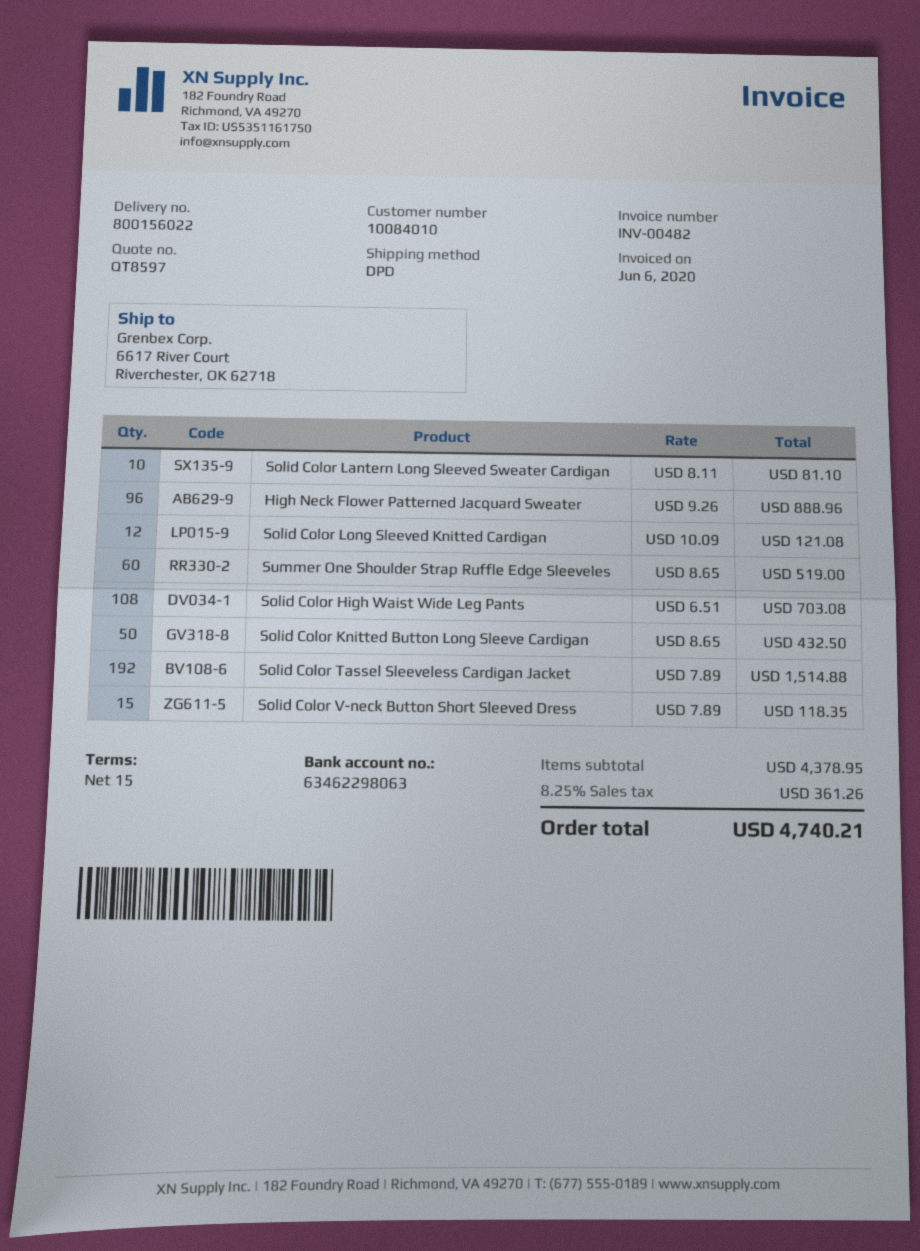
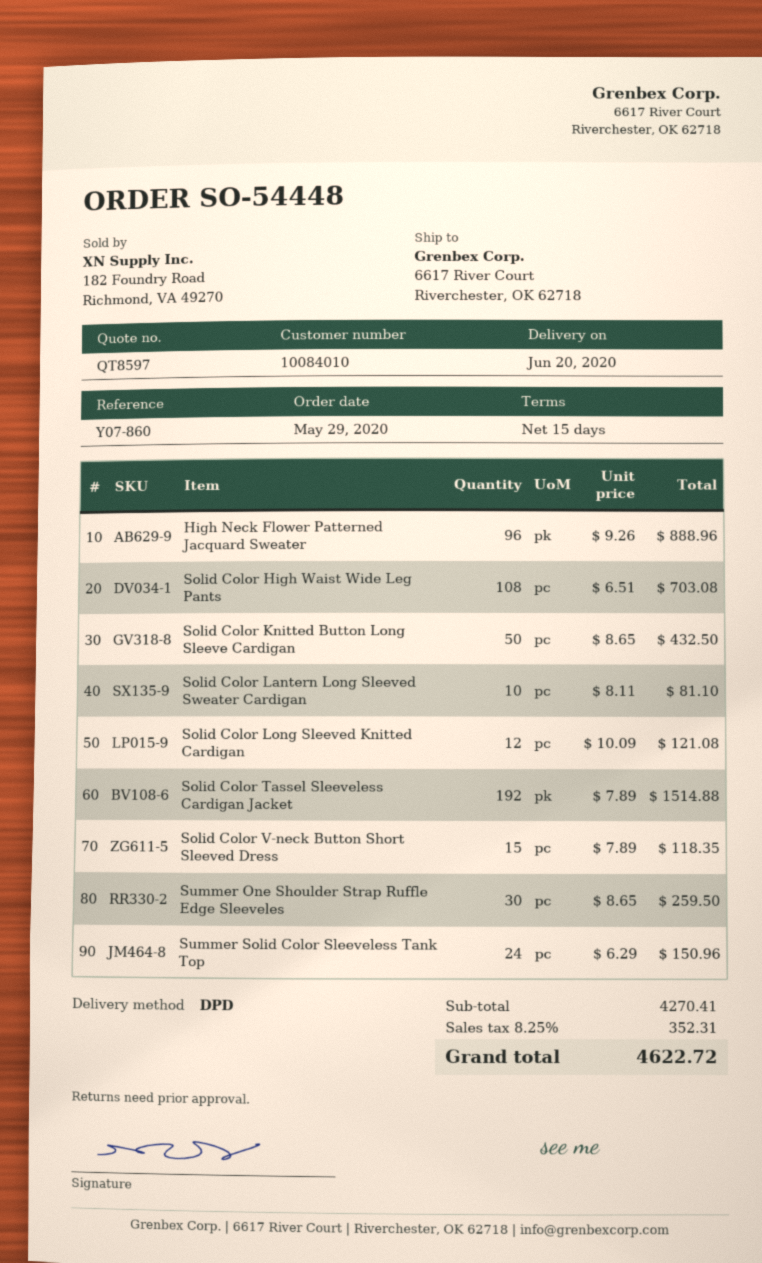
Summer One Shoulder Strap Ruffle Edge Sleeveles: 60 x 8.65 = 519.00 -> 30 x 8.65 = 259.50
Summer Solid Color Sleeveless Tank Top: none -> 24 x 6.29 = 150.96
subtotal: 4378.95 -> 4270.41
tax: 8.25% = 361.26 -> 8.25% = 352.31
total: 4740.21 -> 4622.72

